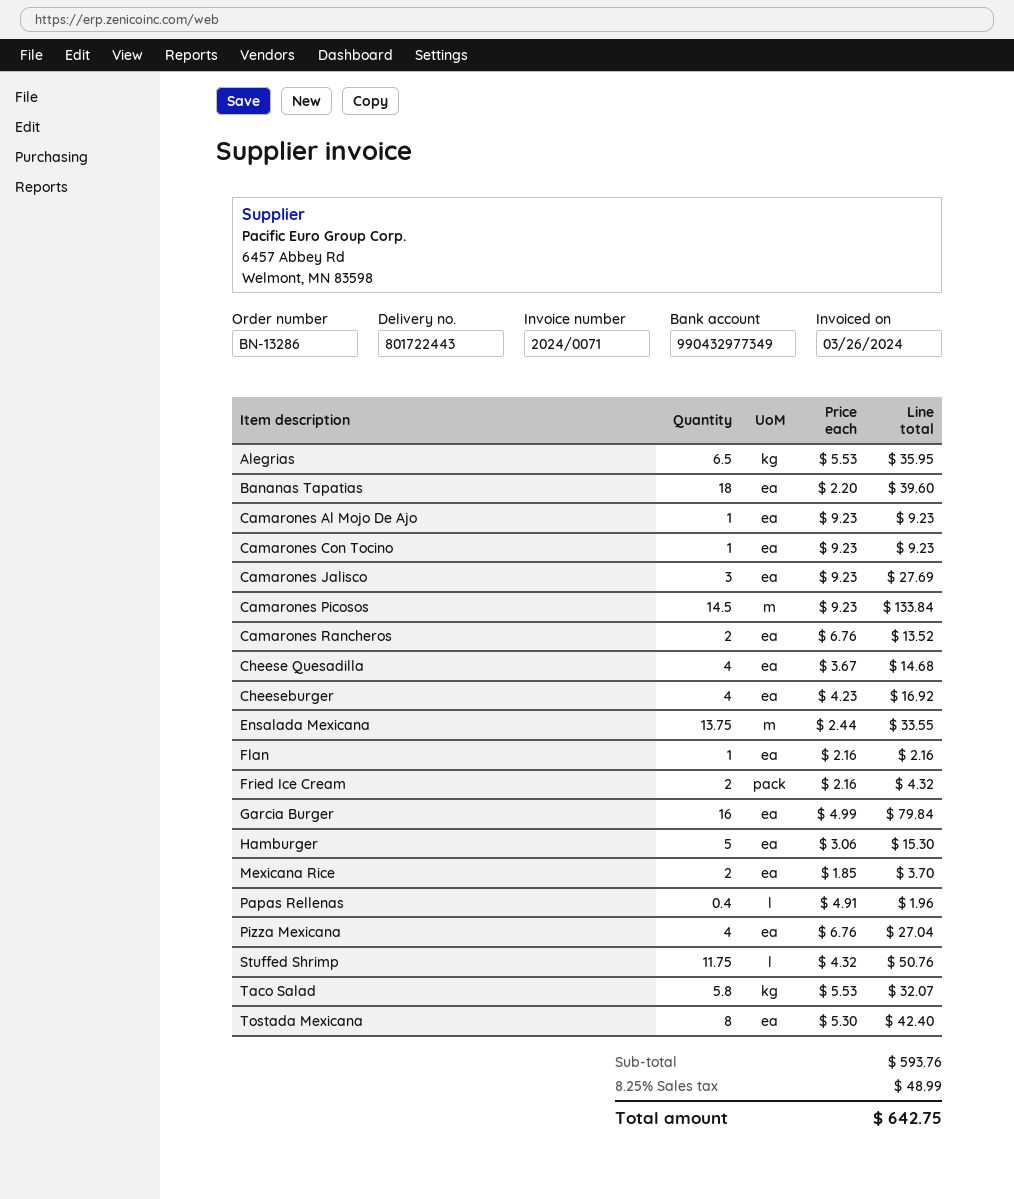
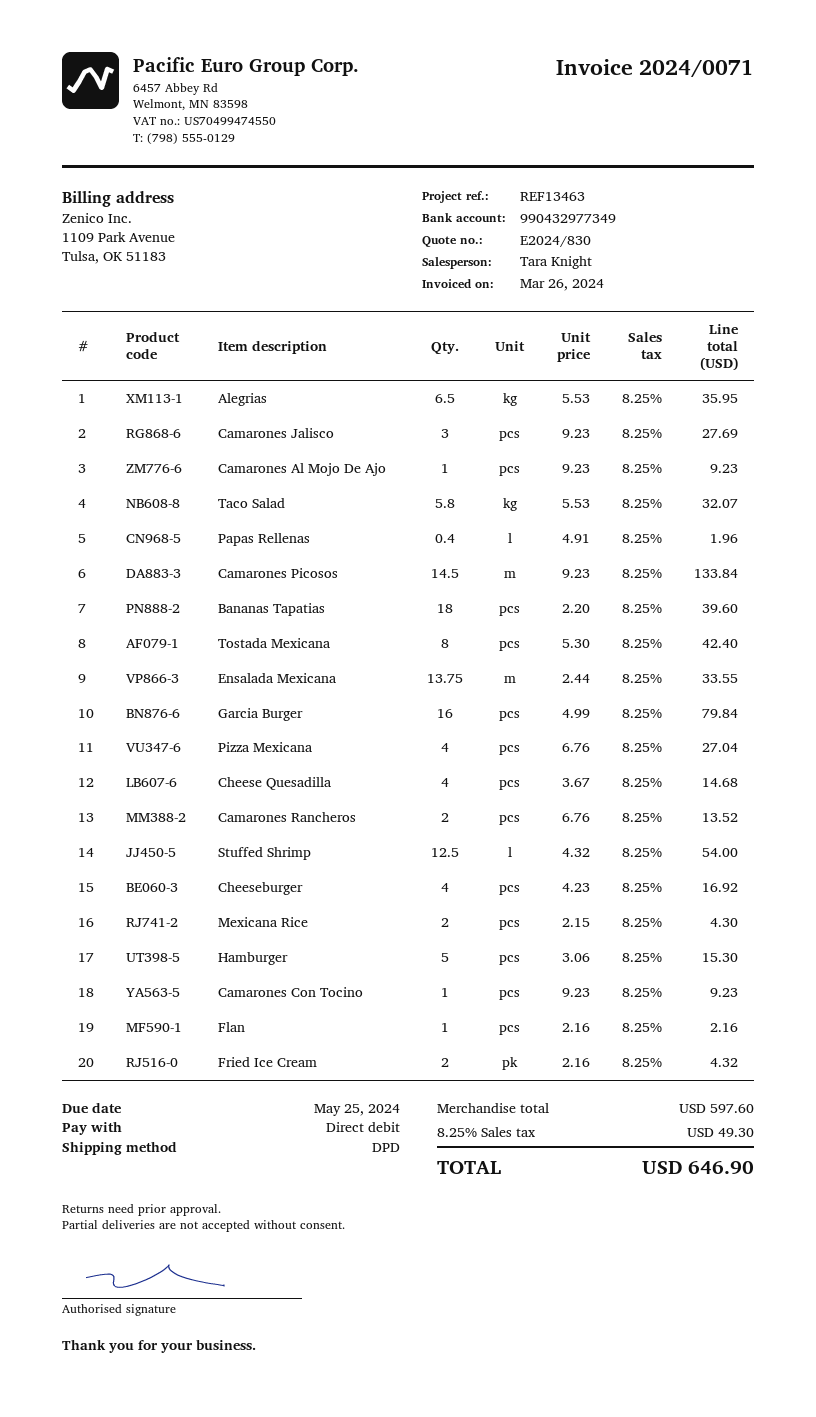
Mexicana Rice: 2 x 1.85 = 3.70 -> 2 x 2.15 = 4.30
Stuffed Shrimp: 11.75 x 4.32 = 50.76 -> 12.5 x 4.32 = 54.00
subtotal: 593.76 -> 597.60
tax: 8.25% = 48.99 -> 8.25% = 49.30
total: 642.75 -> 646.90

